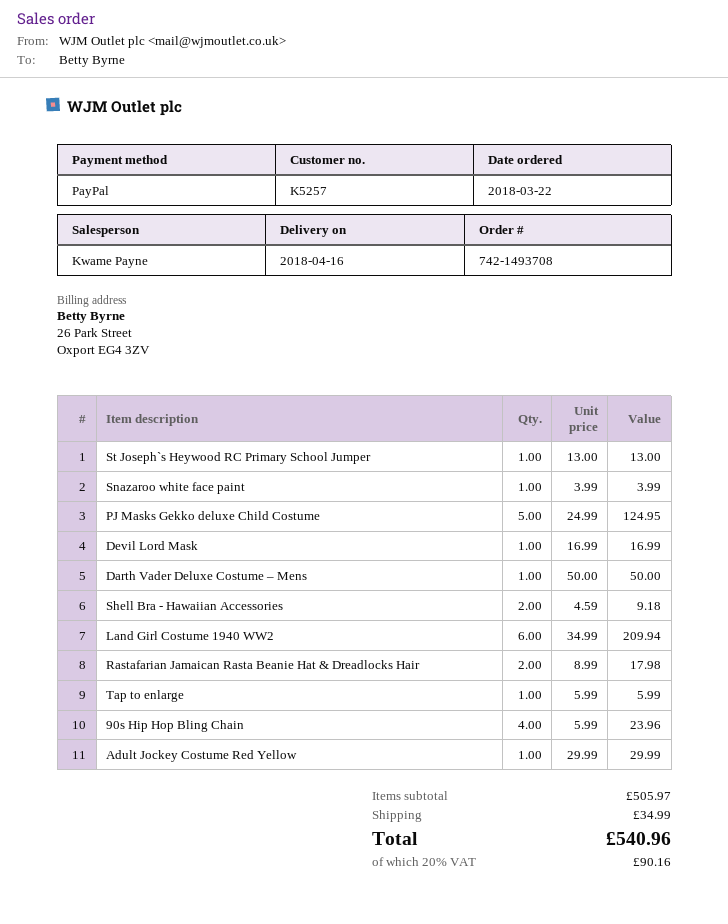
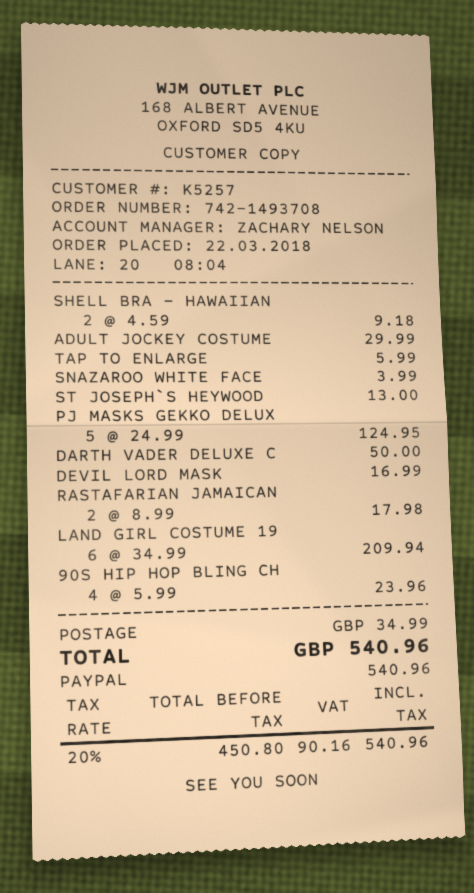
sales rep: Kwame Payne -> ZACHARY NELSON

